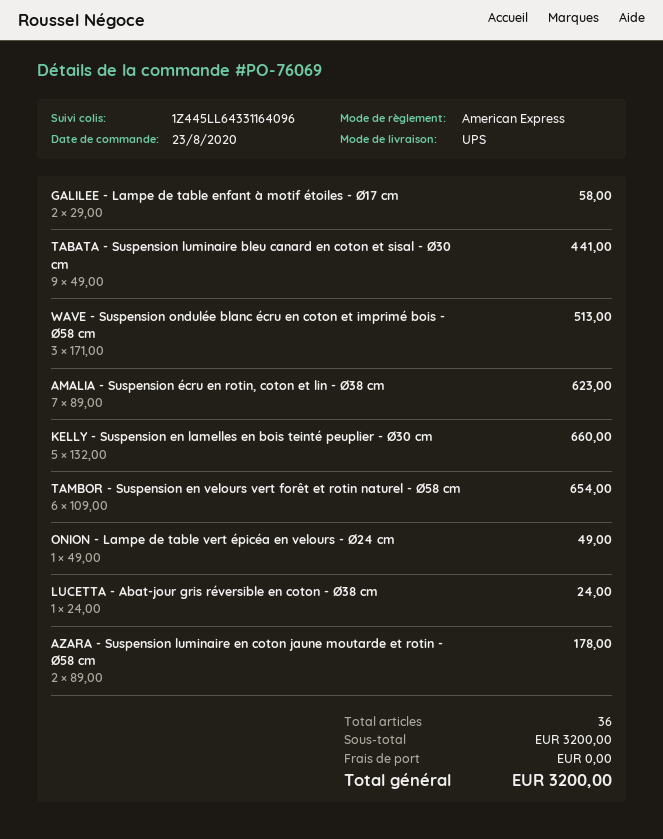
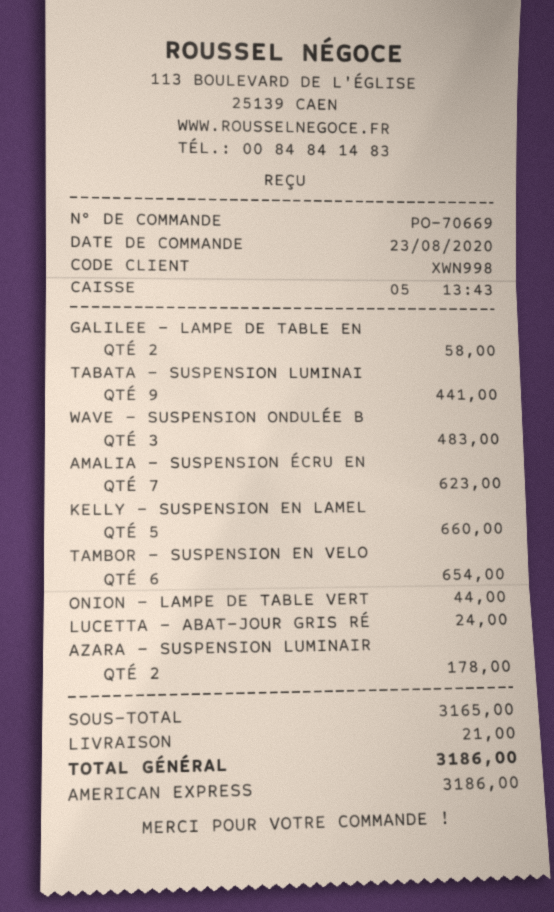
order number: PO-76069 -> PO-70669
WAVE - Suspension ondulée blanc écru en coton et imprimé bois - Ø58 cm: 3 for 513.00 -> 3 for 483.00
ONION - Lampe de table vert épicéa en velours - Ø24 cm: 1 for 49.00 -> 1 for 44.00
subtotal: 3200.00 -> 3165.00
shipping: 0.00 -> 21.00
total: 3200.00 -> 3186.00

